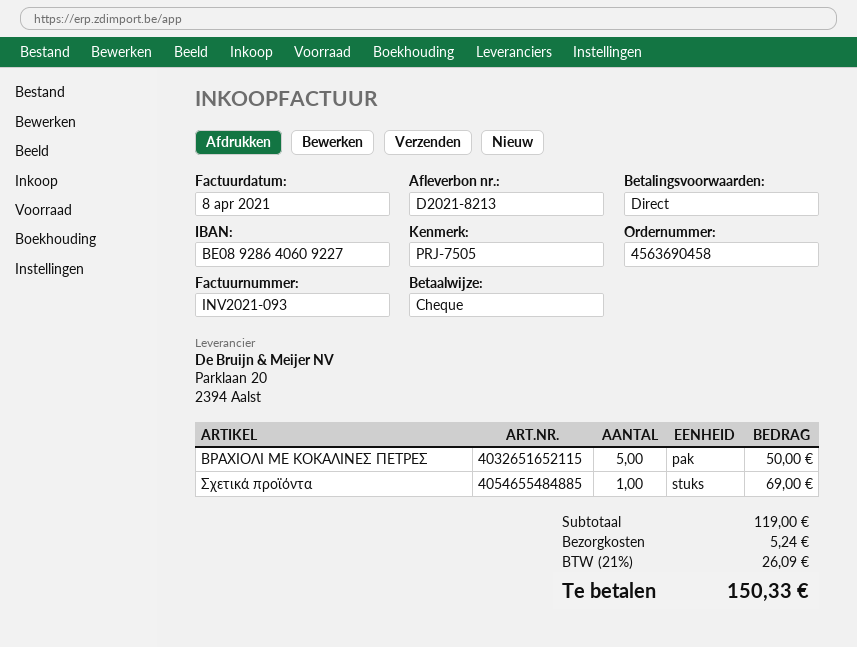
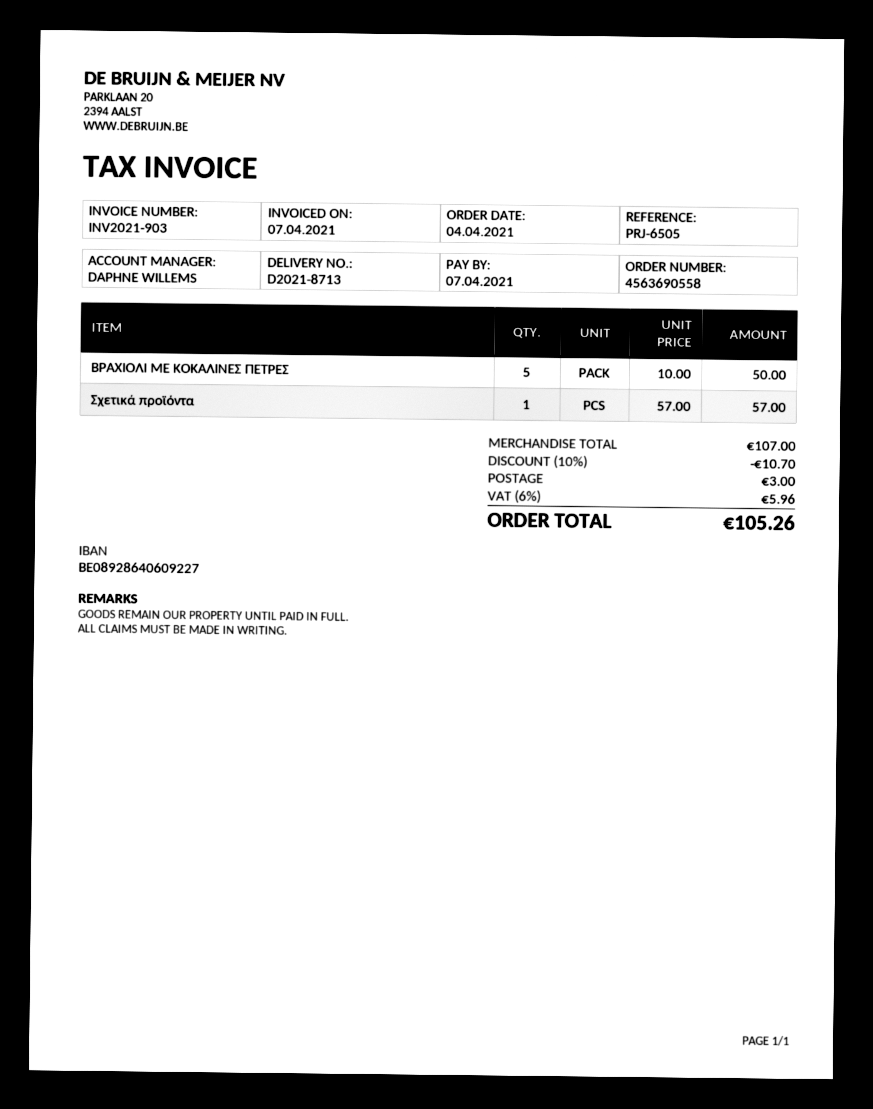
order number: 4563690458 -> 4563690558
delivery note number: D2021-8213 -> D2021-8713
invoice number: INV2021-093 -> INV2021-903
invoice date: 2021-04-08 -> 2021-04-07
reference: PRJ-7505 -> PRJ-6505
Σχετικά προϊόντα: 1 for 69.00 -> 1 for 57.00
subtotal: 119.00 -> 107.00
discount: none -> 10% = 10.70
shipping: 5.24 -> 3.00
tax: 21% = 26.09 -> 6% = 5.96
total: 150.33 -> 105.26

